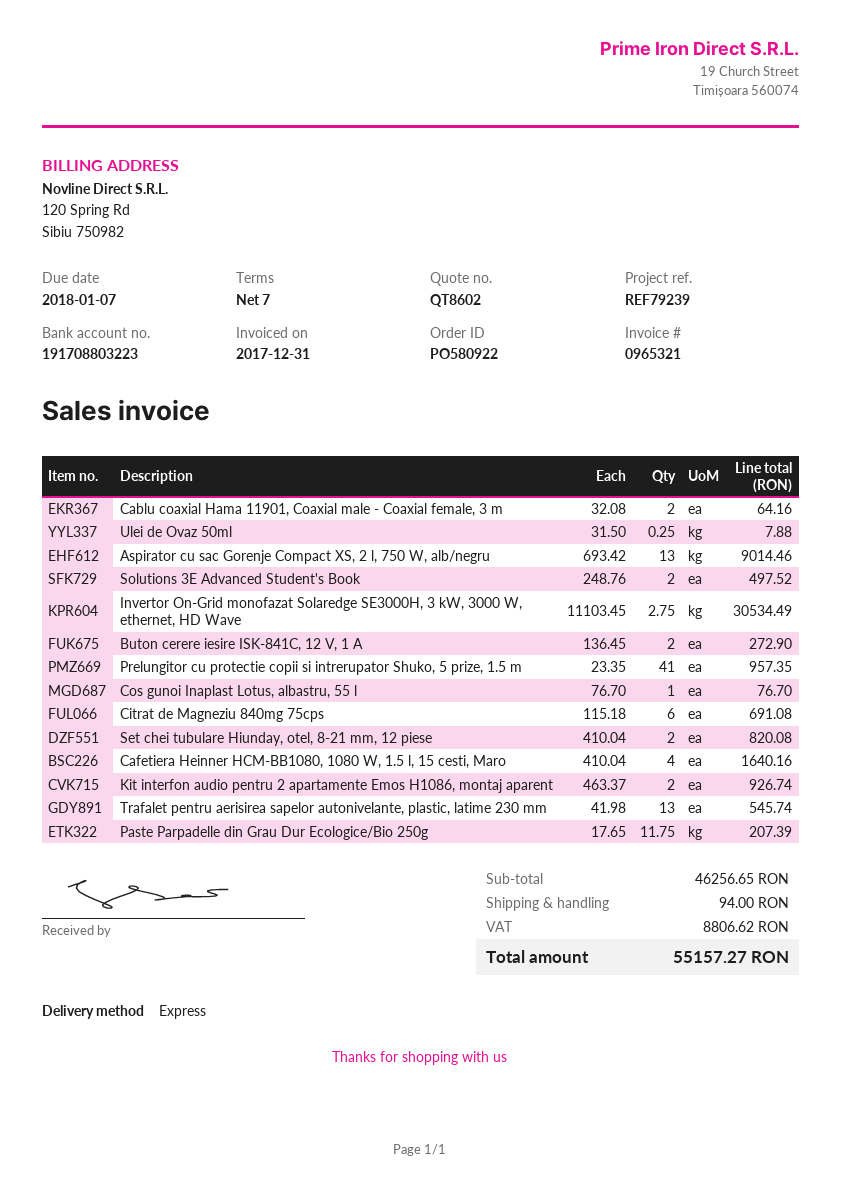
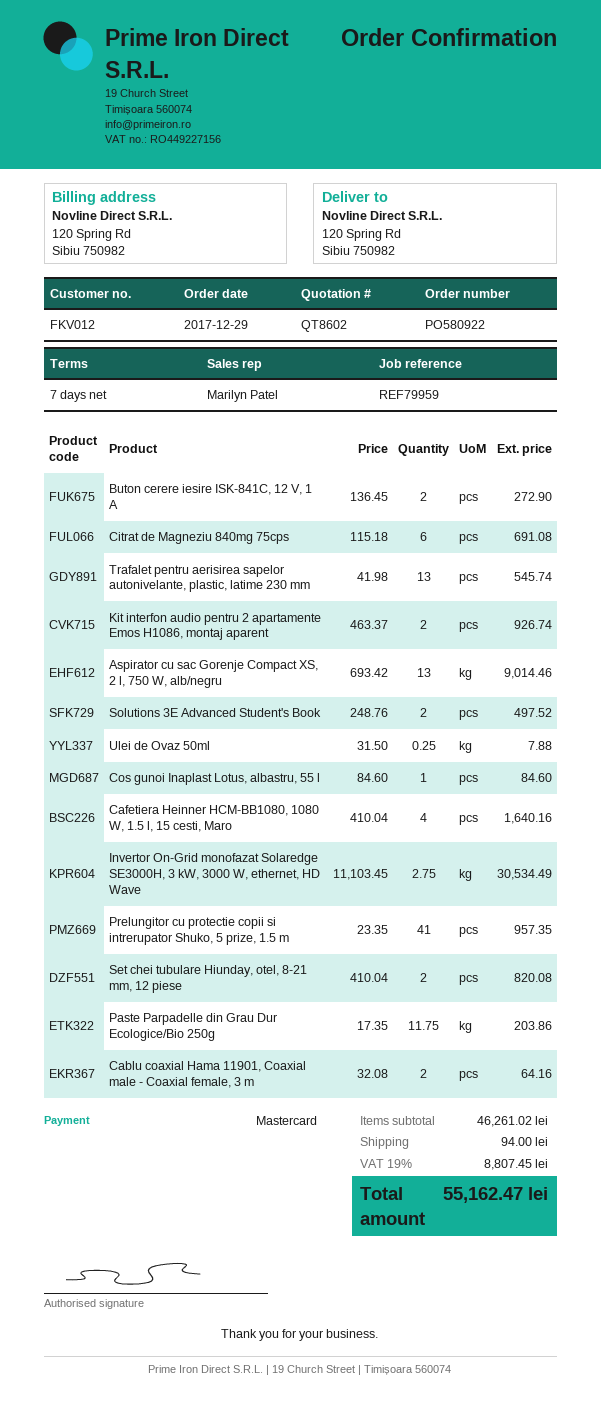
reference: REF79239 -> REF79959
Cos gunoi Inaplast Lotus, albastru, 55 l: 1 x 76.70 = 76.70 -> 1 x 84.60 = 84.60
Paste Parpadelle din Grau Dur Ecologice/Bio 250g: 11.75 x 17.65 = 207.39 -> 11.75 x 17.35 = 203.86
subtotal: 46256.65 -> 46261.02
tax: 8806.62 -> 8807.45
total: 55157.27 -> 55162.47

